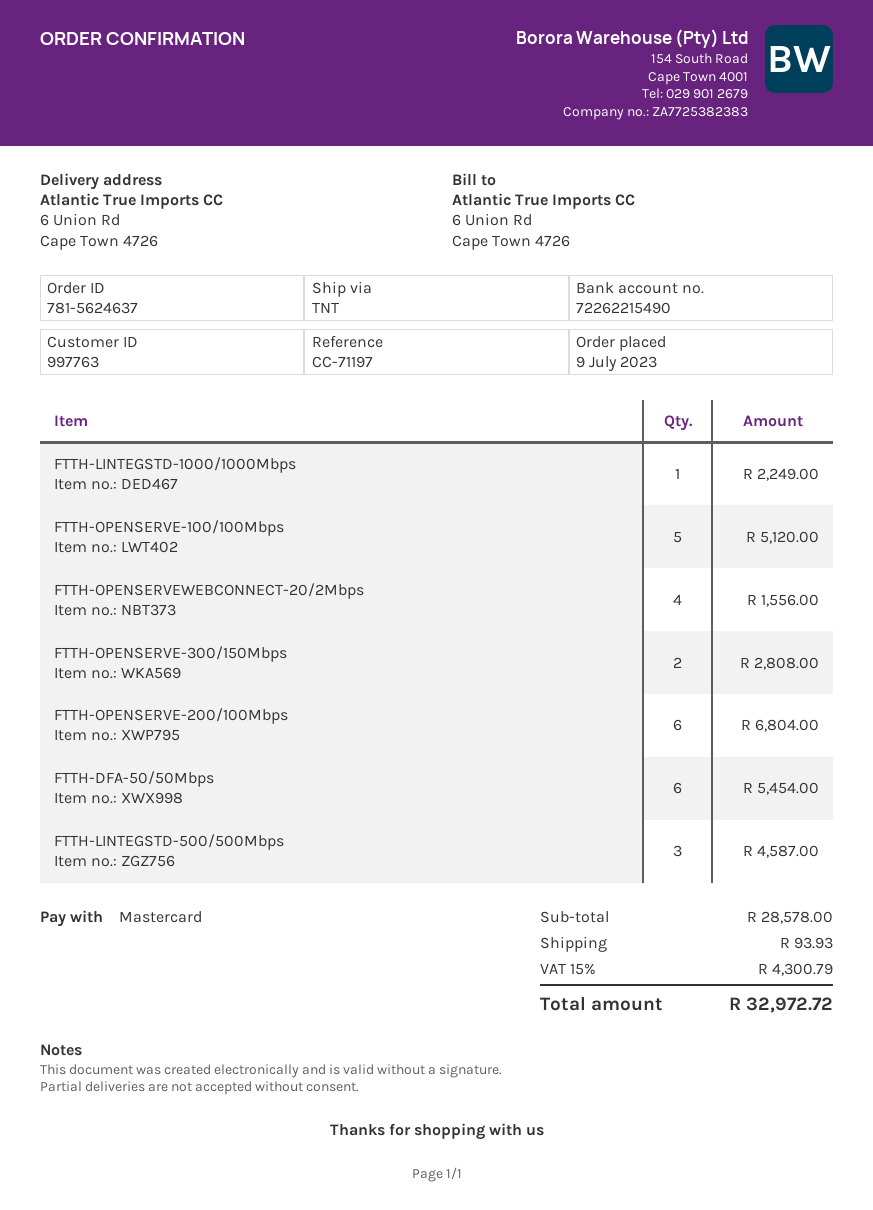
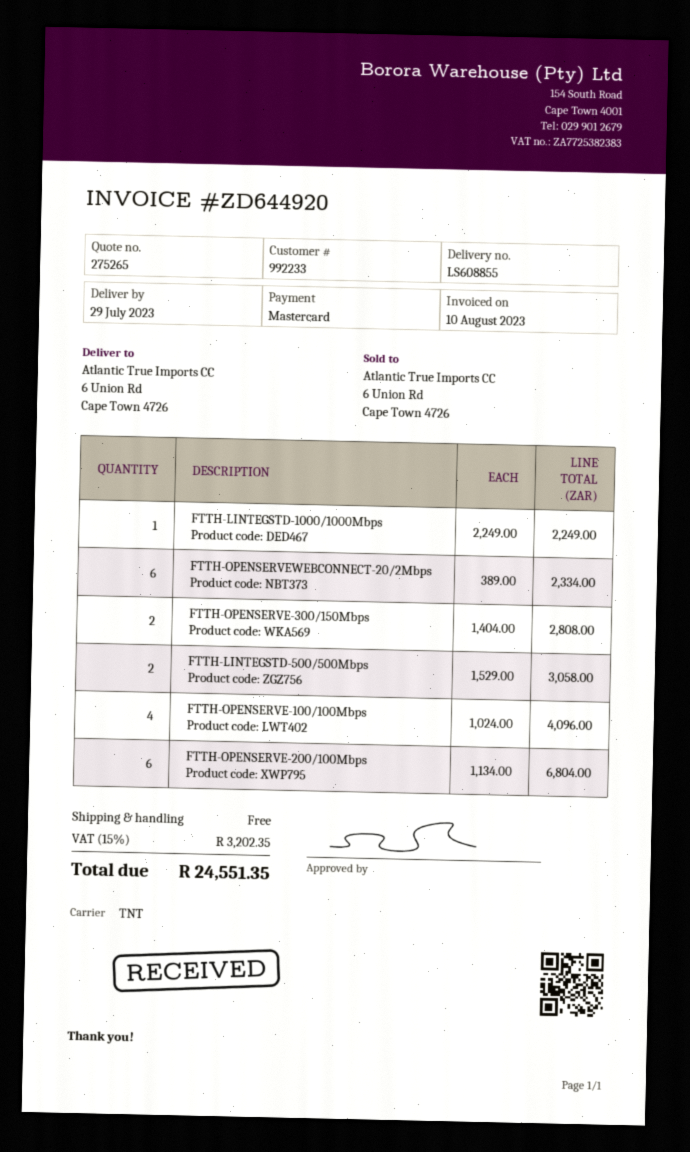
customer number: 997763 -> 992233
FTTH-OPENSERVE-100/100Mbps: 5 for 5120.00 -> 4 for 4096.00
FTTH-OPENSERVEWEBCONNECT-20/2Mbps: 4 for 1556.00 -> 6 for 2334.00
FTTH-DFA-50/50Mbps: 6 for 5454.00 -> none
FTTH-LINTEGSTD-500/500Mbps: 3 for 4587.00 -> 2 for 3058.00
shipping: 93.93 -> 0.00
tax: 15% = 4300.79 -> 15% = 3202.35
total: 32972.72 -> 24551.35

